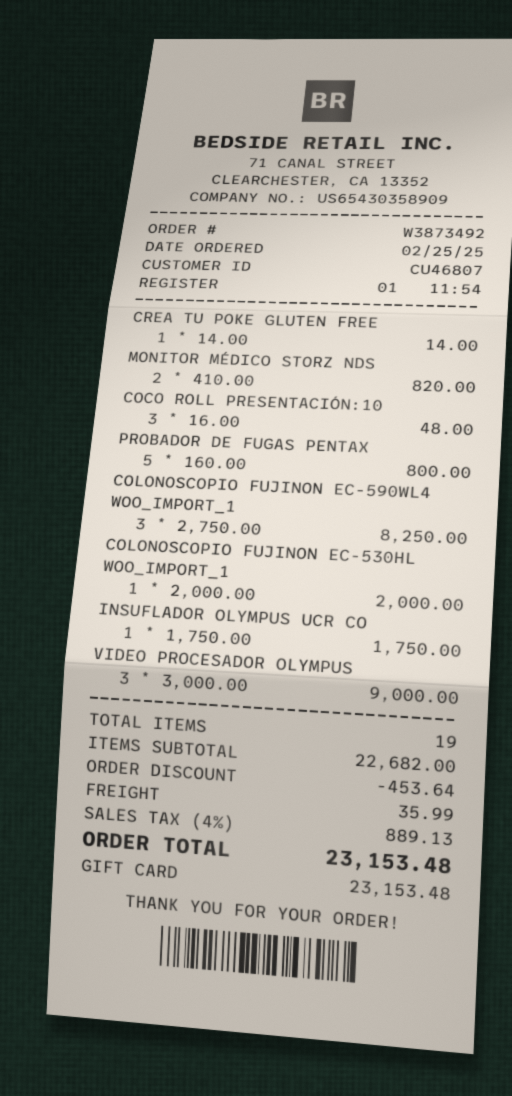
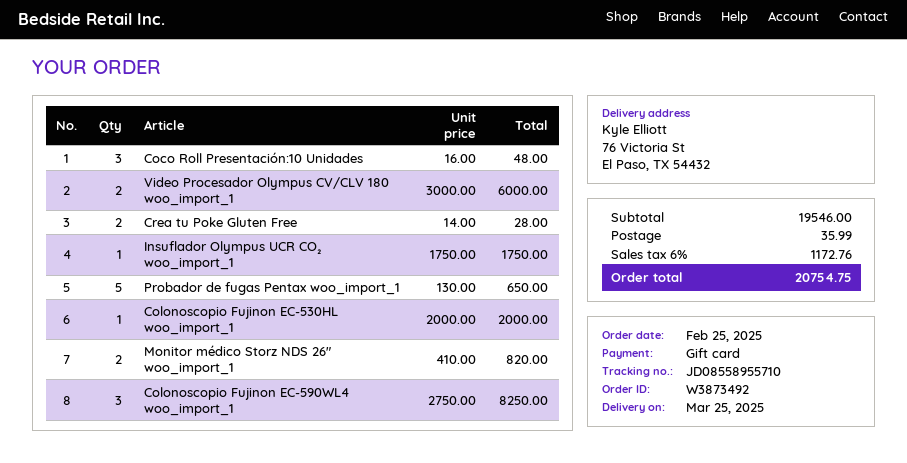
CREA TU POKE GLUTEN FREE: 1 x 14.00 = 14.00 -> 2 x 14.00 = 28.00
PROBADOR DE FUGAS PENTAX: 5 x 160.00 = 800.00 -> 5 x 130.00 = 650.00
VIDEO PROCESADOR OLYMPUS: 3 x 3000.00 = 9000.00 -> 2 x 3000.00 = 6000.00
subtotal: 22682.00 -> 19546.00
discount: 453.64 -> none
tax: 4% = 889.13 -> 6% = 1172.76
total: 23153.48 -> 20754.75

